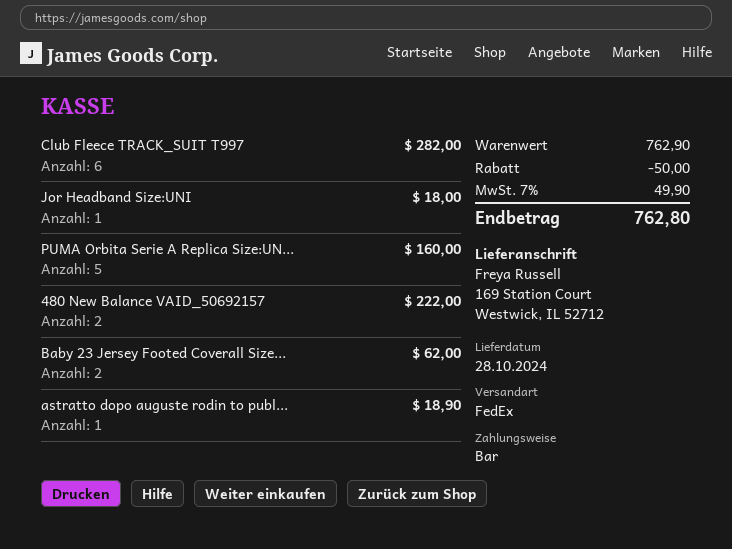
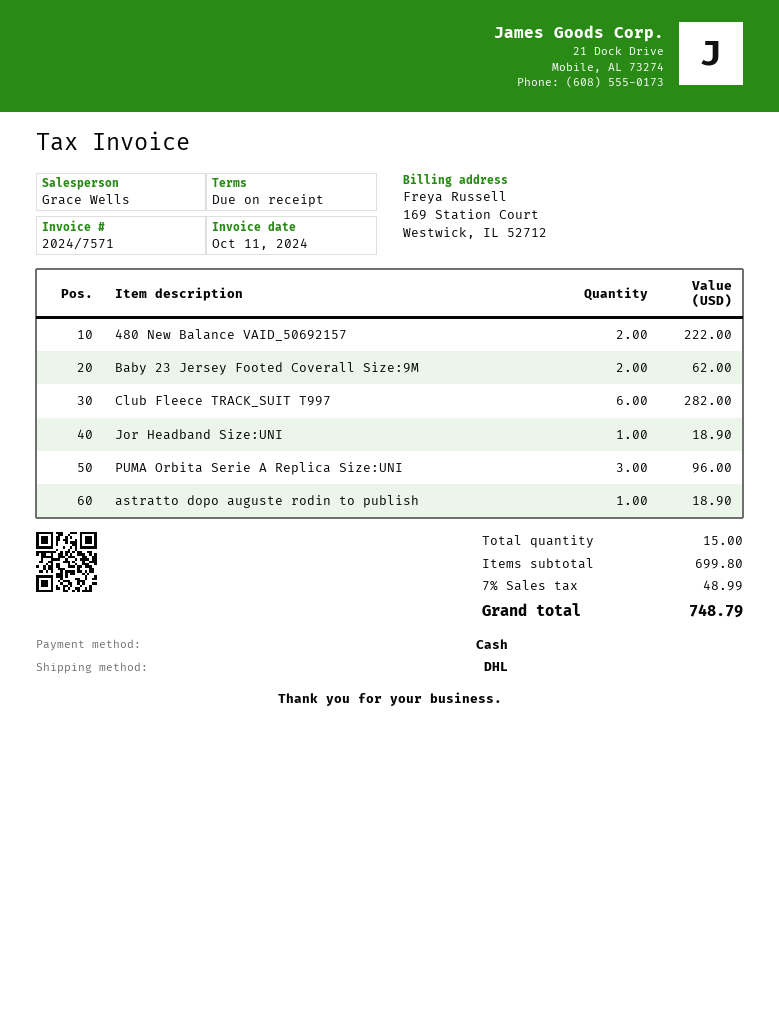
shipping method: FedEx -> DHL
Jor Headband Size:UNI: 1 for 18.00 -> 1 for 18.90
PUMA Orbita Serie A Replica Size:UN...: 5 for 160.00 -> 3 for 96.00
subtotal: 762.90 -> 699.80
discount: 50.00 -> none
tax: 7% = 49.90 -> 7% = 48.99
total: 762.80 -> 748.79

